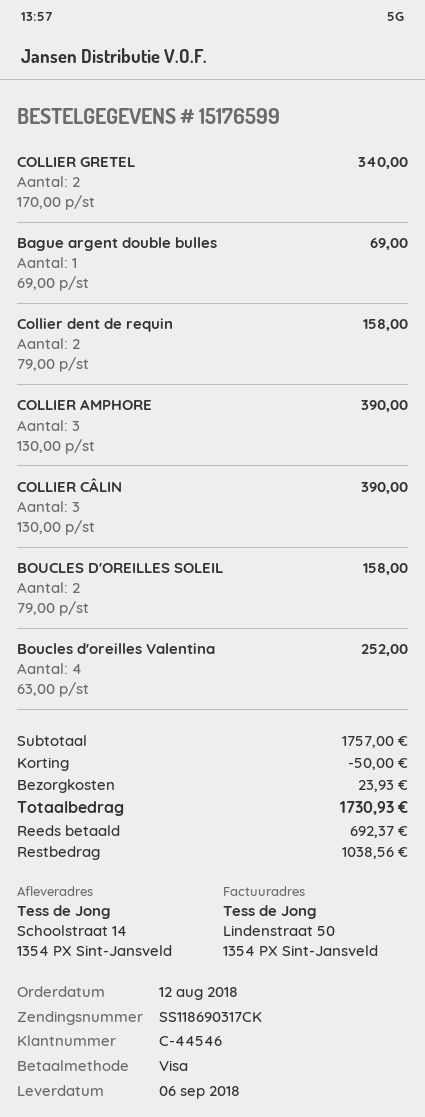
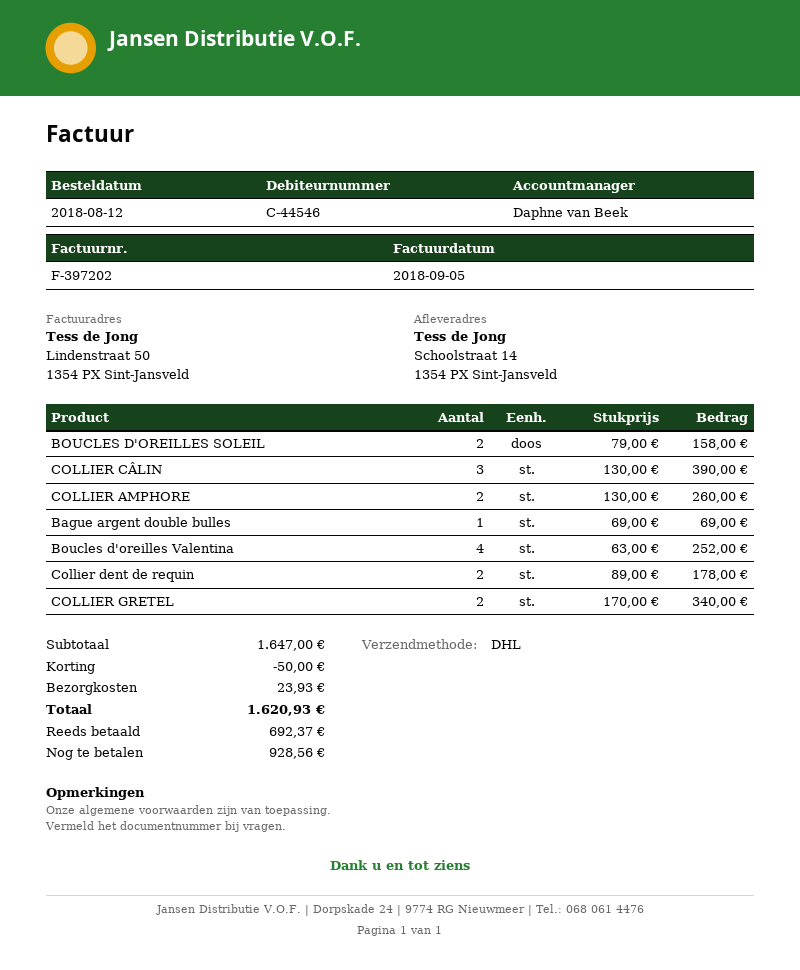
Collier dent de requin: 2 x 79.00 = 158.00 -> 2 x 89.00 = 178.00
COLLIER AMPHORE: 3 x 130.00 = 390.00 -> 2 x 130.00 = 260.00
subtotal: 1757.00 -> 1647.00
total: 1730.93 -> 1620.93
balance: 1038.56 -> 928.56

